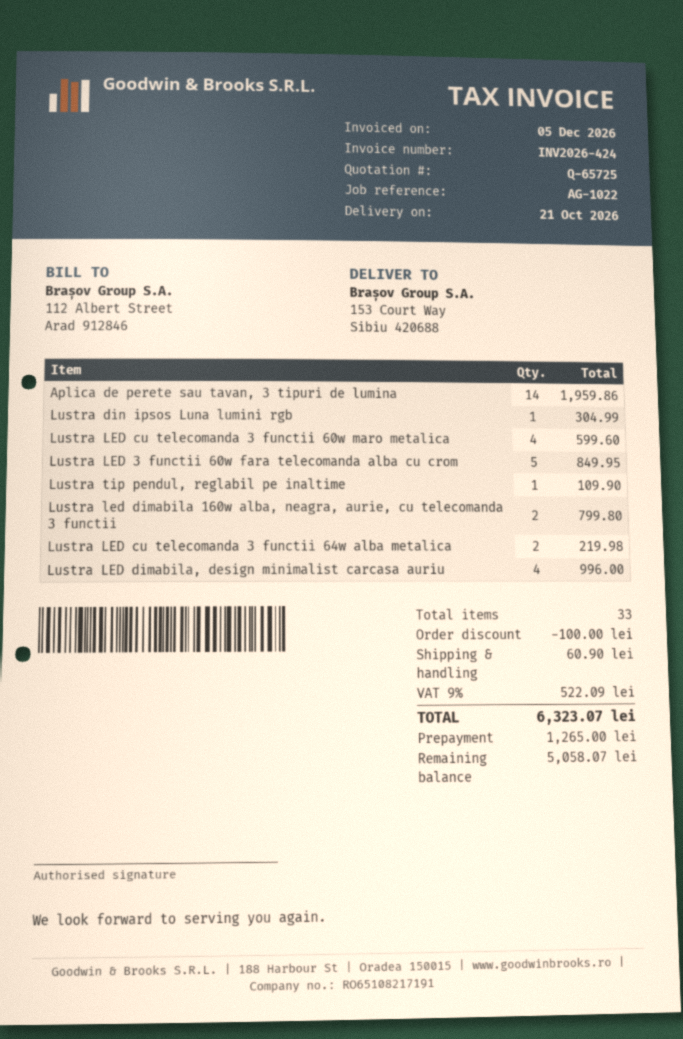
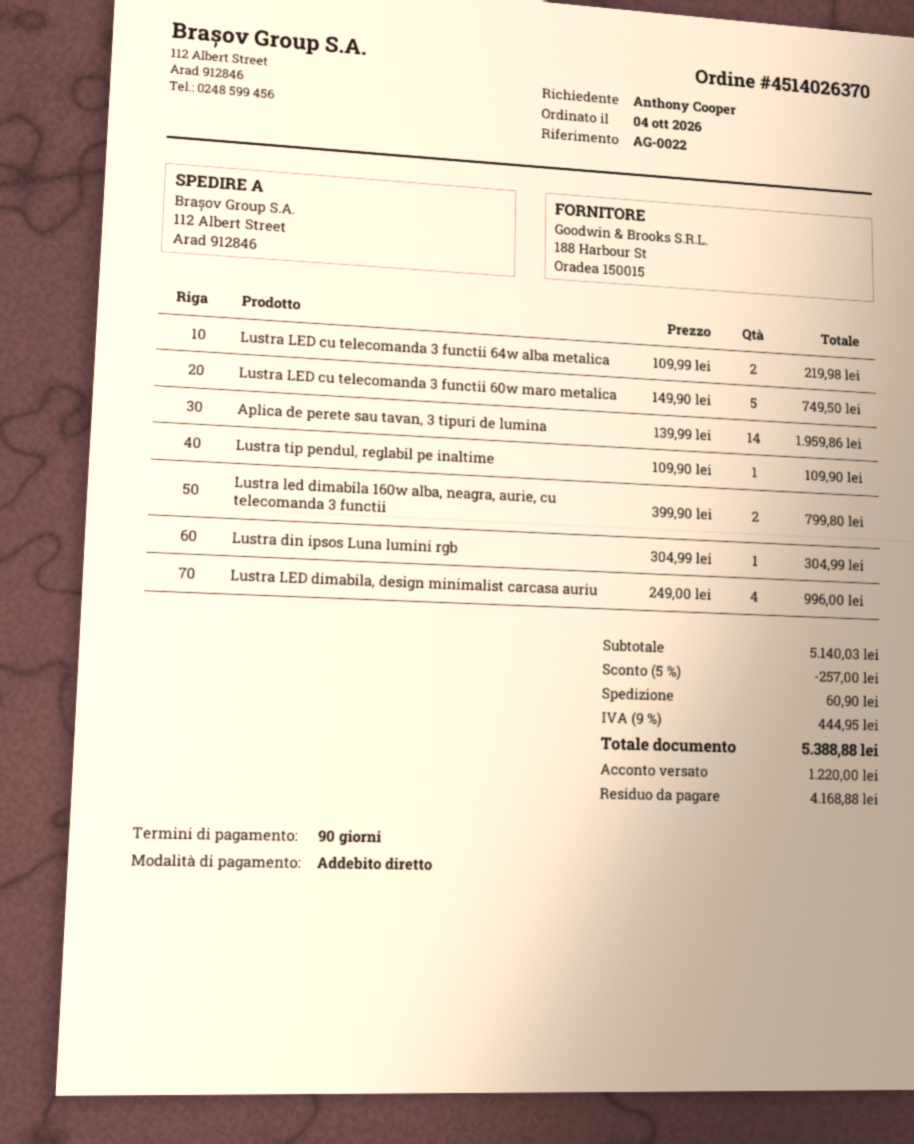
reference: AG-1022 -> AG-0022
ship to: 153 Court Way, Sibiu 420688 -> 112 Albert Street, Arad 912846
Lustra LED cu telecomanda 3 functii 60w maro metalica: 4 for 599.60 -> 5 for 749.50
Lustra LED 3 functii 60w fara telecomanda alba cu crom: 5 for 849.95 -> none
discount: 100.00 -> 257.00
tax: 9% = 522.09 -> 9% = 444.95
total: 6323.07 -> 5388.88
deposit: 1265.00 -> 1220.00
balance: 5058.07 -> 4168.88

